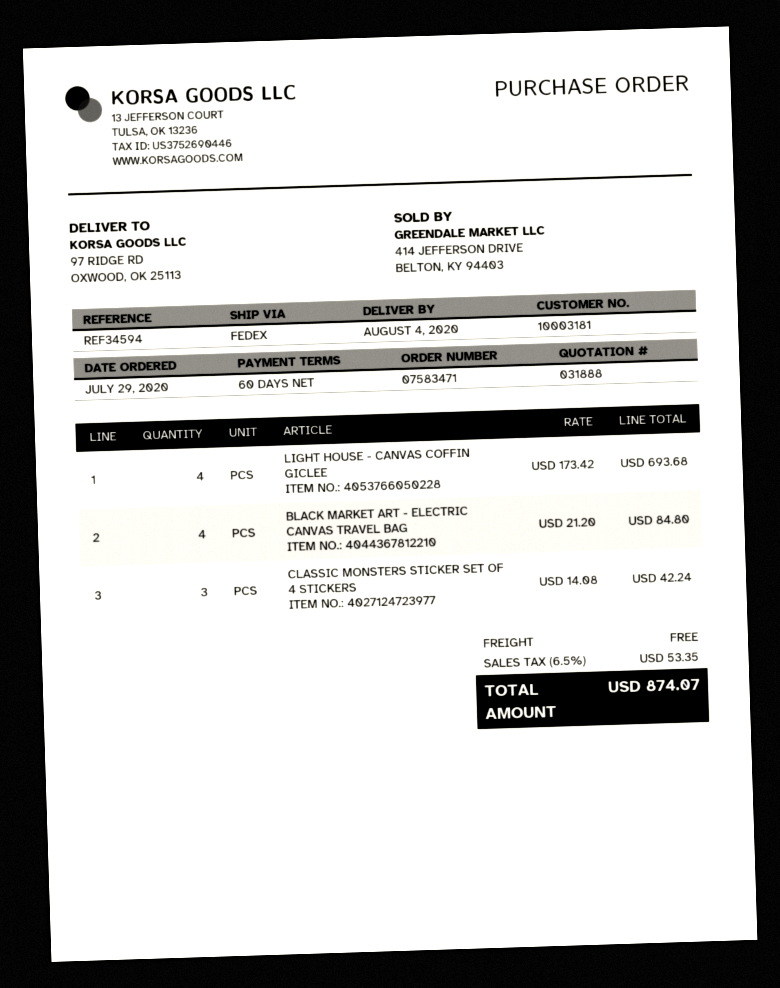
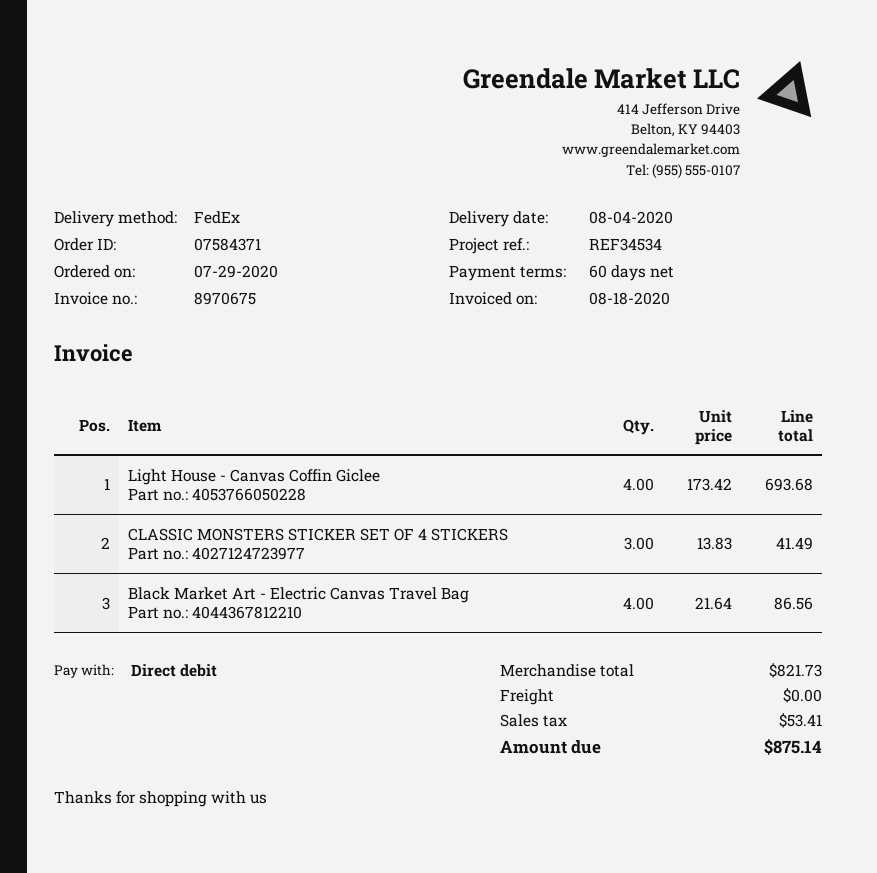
order number: 07583471 -> 07584371
reference: REF34594 -> REF34534
BLACK MARKET ART - ELECTRIC CANVAS TRAVEL BAG: 4 x 21.20 = 84.80 -> 4 x 21.64 = 86.56
CLASSIC MONSTERS STICKER SET OF 4 STICKERS: 3 x 14.08 = 42.24 -> 3 x 13.83 = 41.49
tax: 53.35 -> 53.41
total: 874.07 -> 875.14

